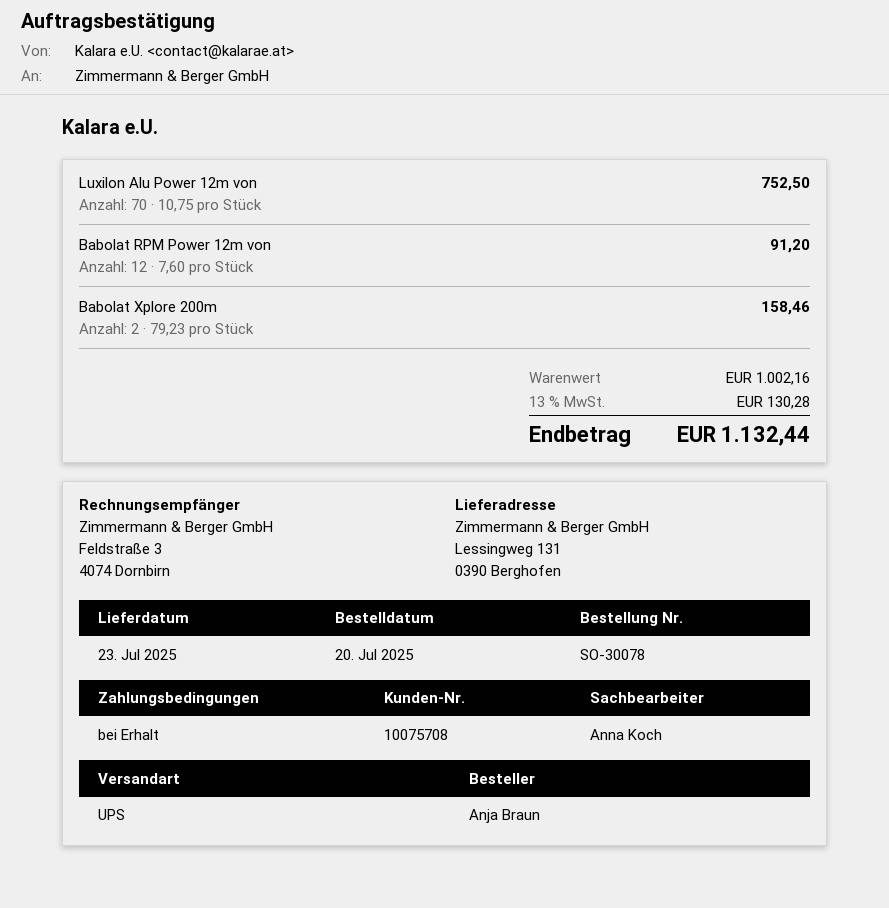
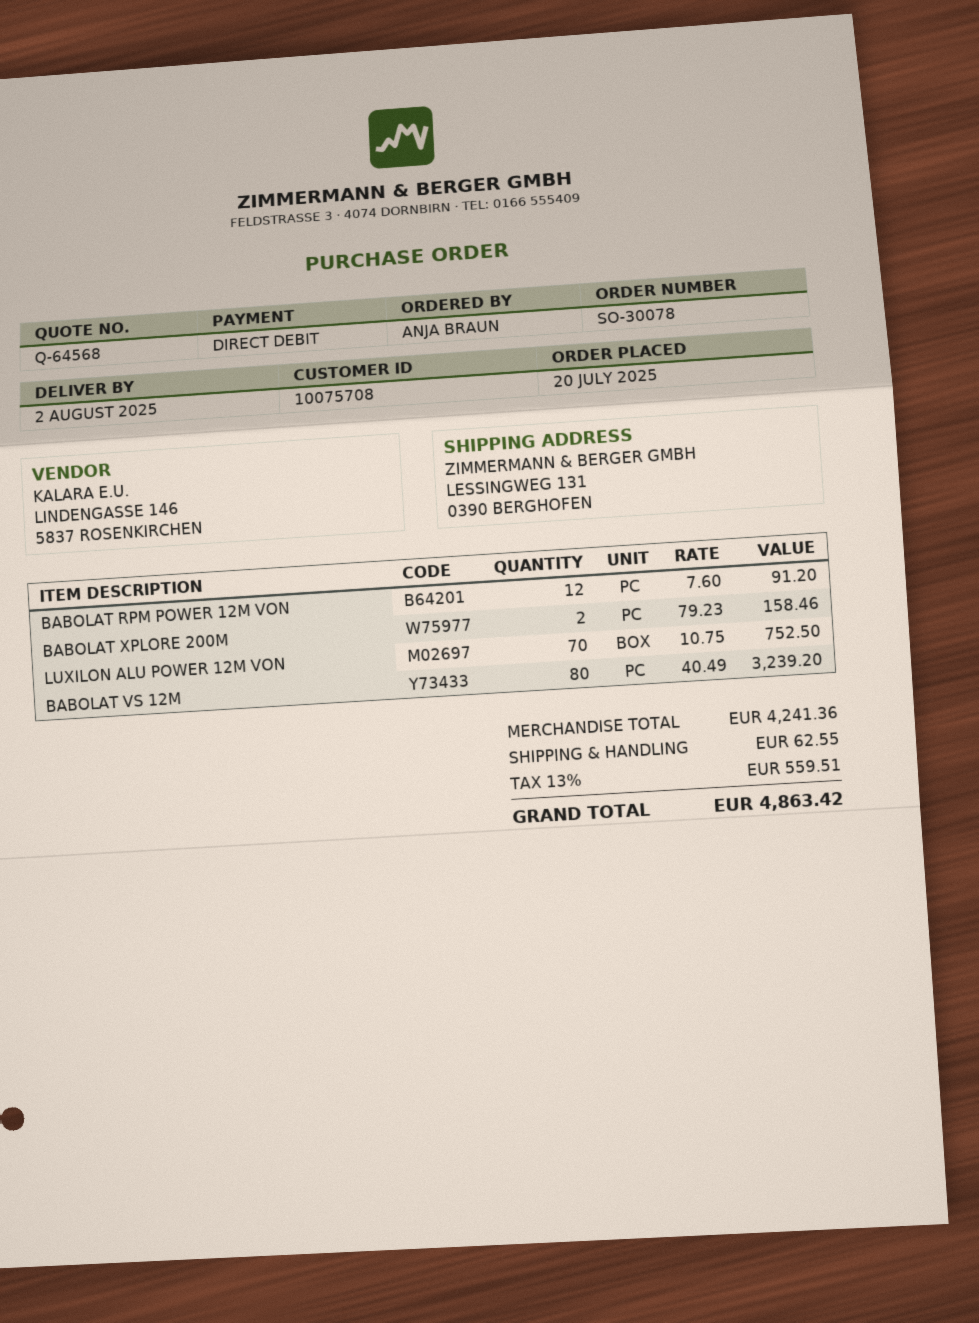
delivery date: 2025-07-23 -> 2025-08-02
BABOLAT VS 12M: none -> 80 x 40.49 = 3239.20
subtotal: 1002.16 -> 4241.36
shipping: none -> 62.55
tax: 13% = 130.28 -> 13% = 559.51
total: 1132.44 -> 4863.42

